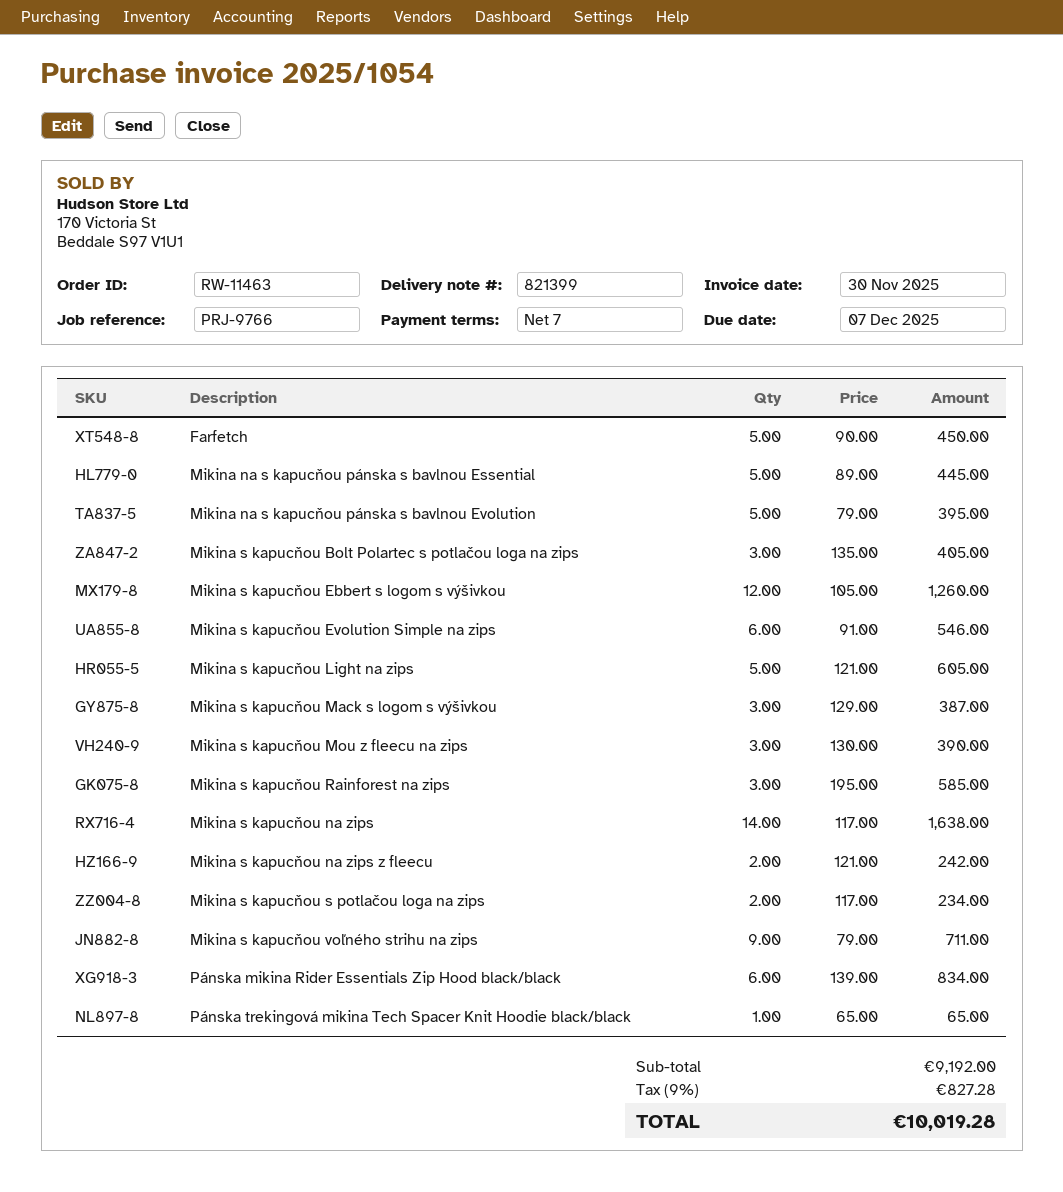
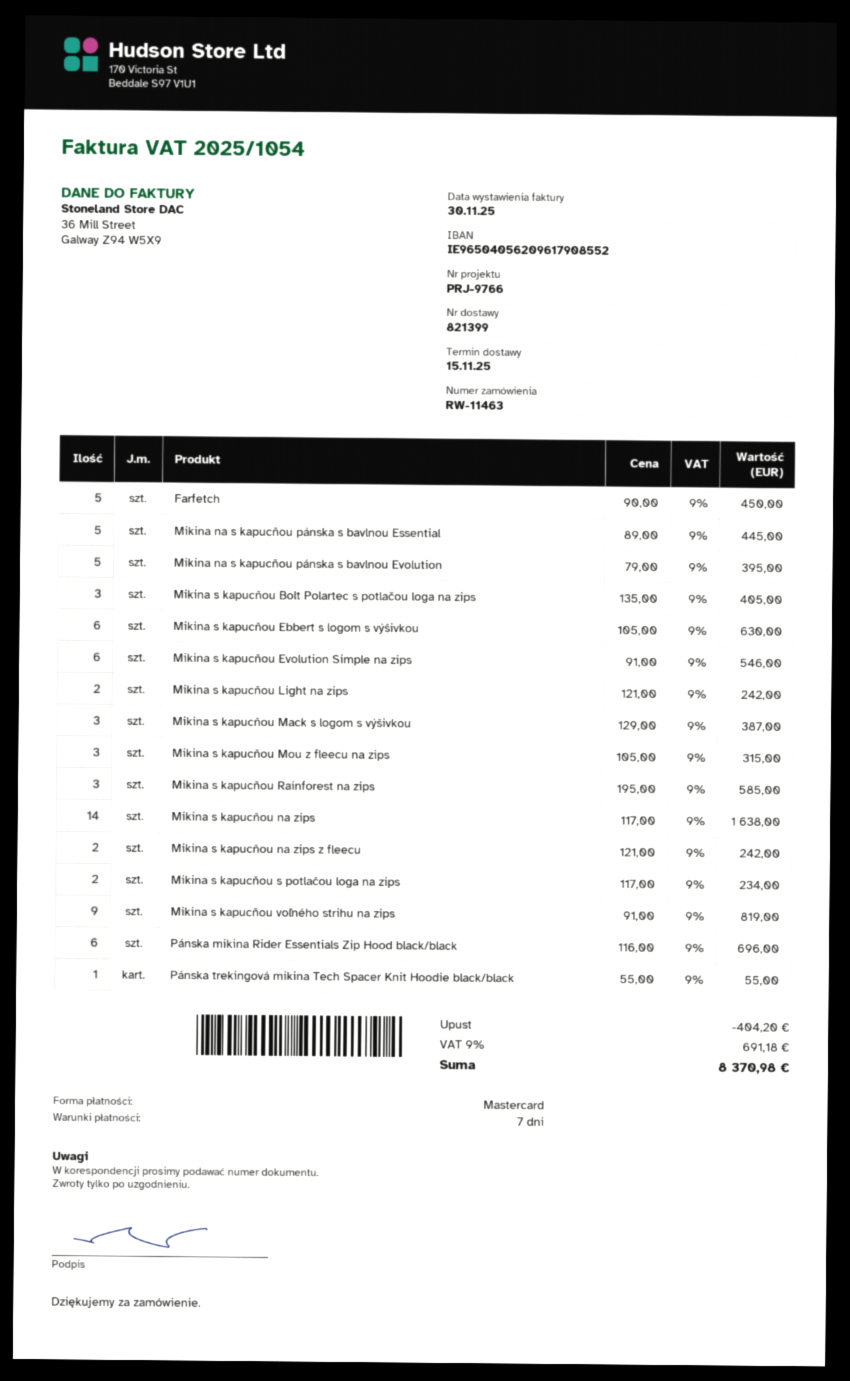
Mikina s kapucňou Ebbert s logom s výšivkou: 12 x 105.00 = 1260.00 -> 6 x 105.00 = 630.00
Mikina s kapucňou Light na zips: 5 x 121.00 = 605.00 -> 2 x 121.00 = 242.00
Mikina s kapucňou Mou z fleecu na zips: 3 x 130.00 = 390.00 -> 3 x 105.00 = 315.00
Mikina s kapucňou voľného strihu na zips: 9 x 79.00 = 711.00 -> 9 x 91.00 = 819.00
Pánska mikina Rider Essentials Zip Hood black/black: 6 x 139.00 = 834.00 -> 6 x 116.00 = 696.00
Pánska trekingová mikina Tech Spacer Knit Hoodie black/black: 1 x 65.00 = 65.00 -> 1 x 55.00 = 55.00
discount: none -> 404.20
tax: 9% = 827.28 -> 9% = 691.18
total: 10019.28 -> 8370.98

